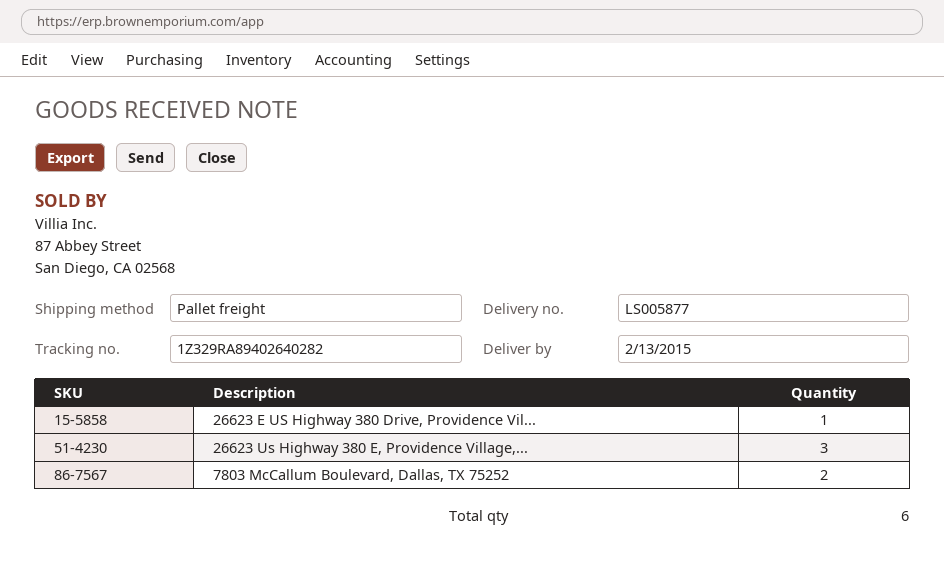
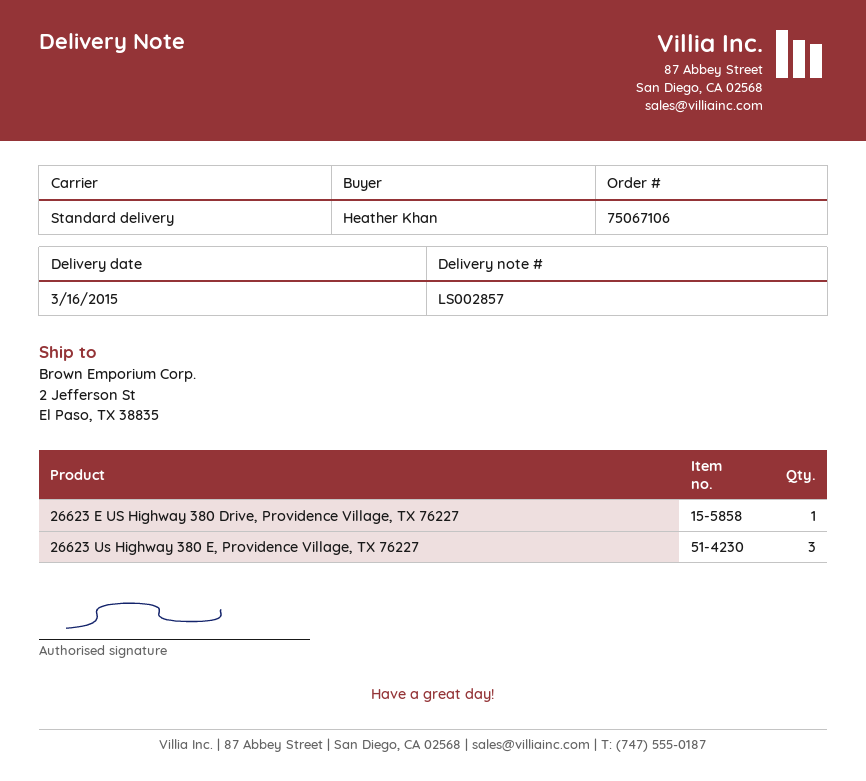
delivery note number: LS005877 -> LS002857
delivery date: 2015-02-13 -> 2015-03-16
shipping method: pallet freight -> standard
7803 McCallum Boulevard, Dallas, TX 75252: 2 -> none

